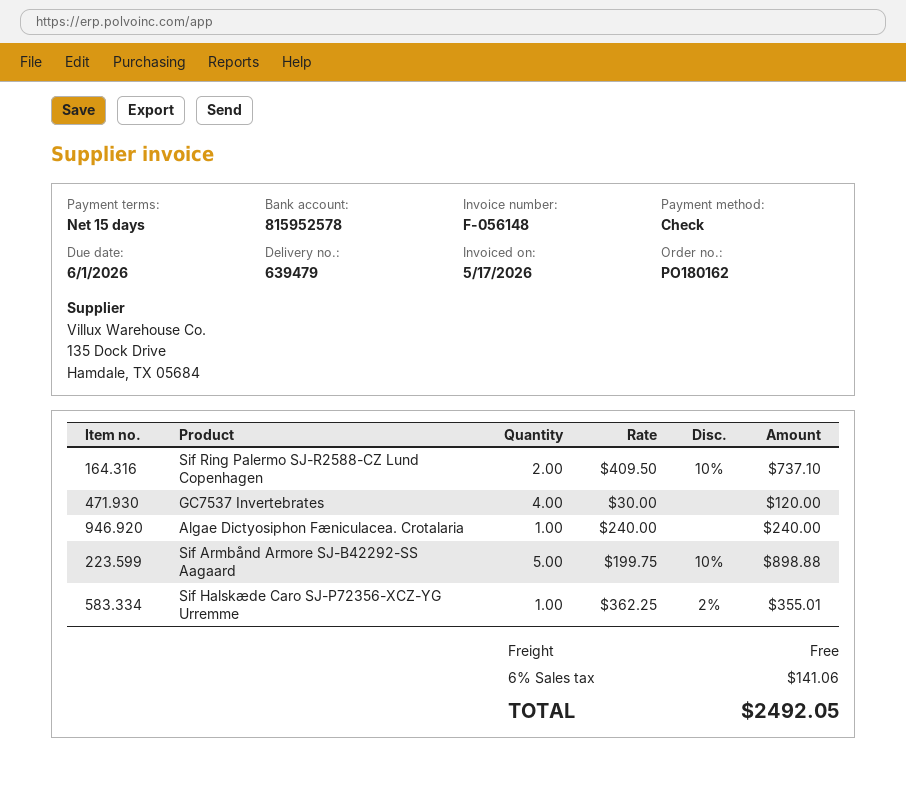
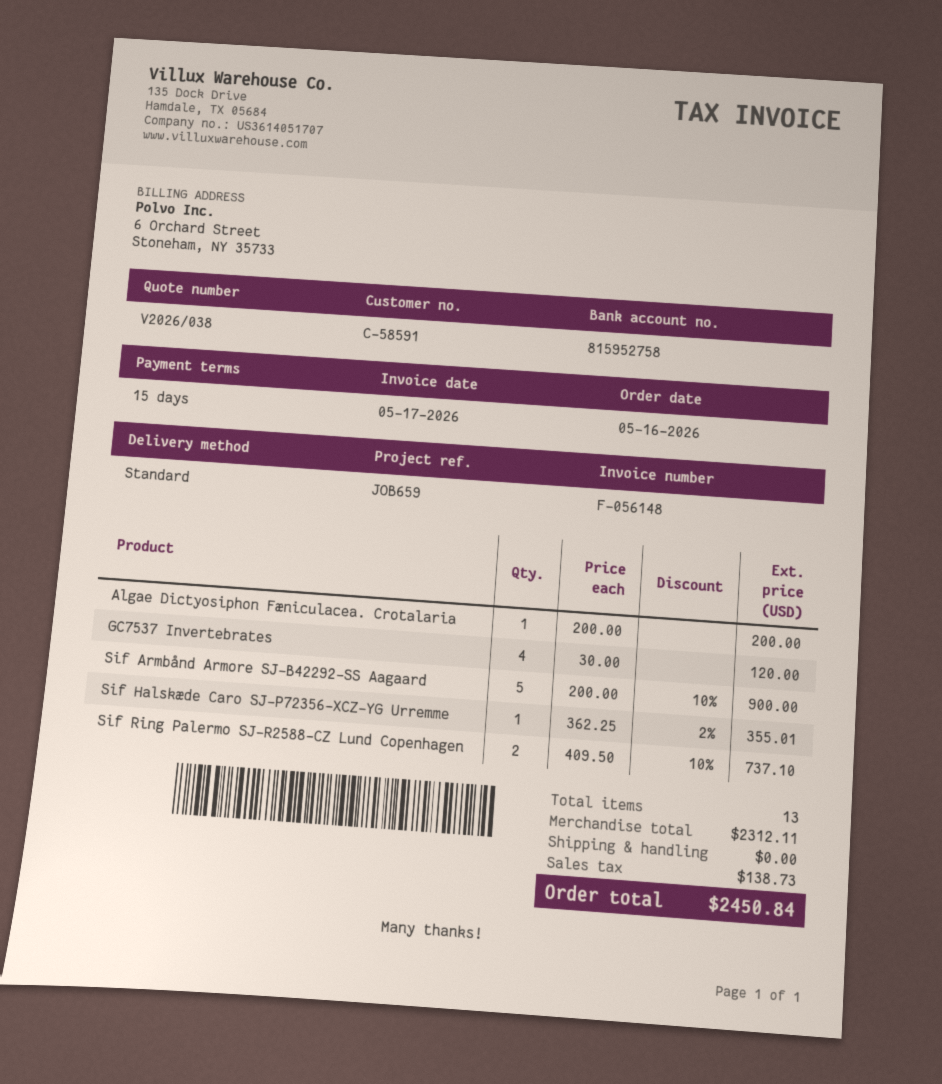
bank account: 815952578 -> 815952758
Algae Dictyosiphon Fæniculacea. Crotalaria: 1 x 240.00 = 240.00 -> 1 x 200.00 = 200.00
Sif Armbånd Armore SJ-B42292-SS Aagaard: 5 x 199.75 - 10% = 898.88 -> 5 x 200.00 - 10% = 900.00
tax: 141.06 -> 138.73
total: 2492.05 -> 2450.84

